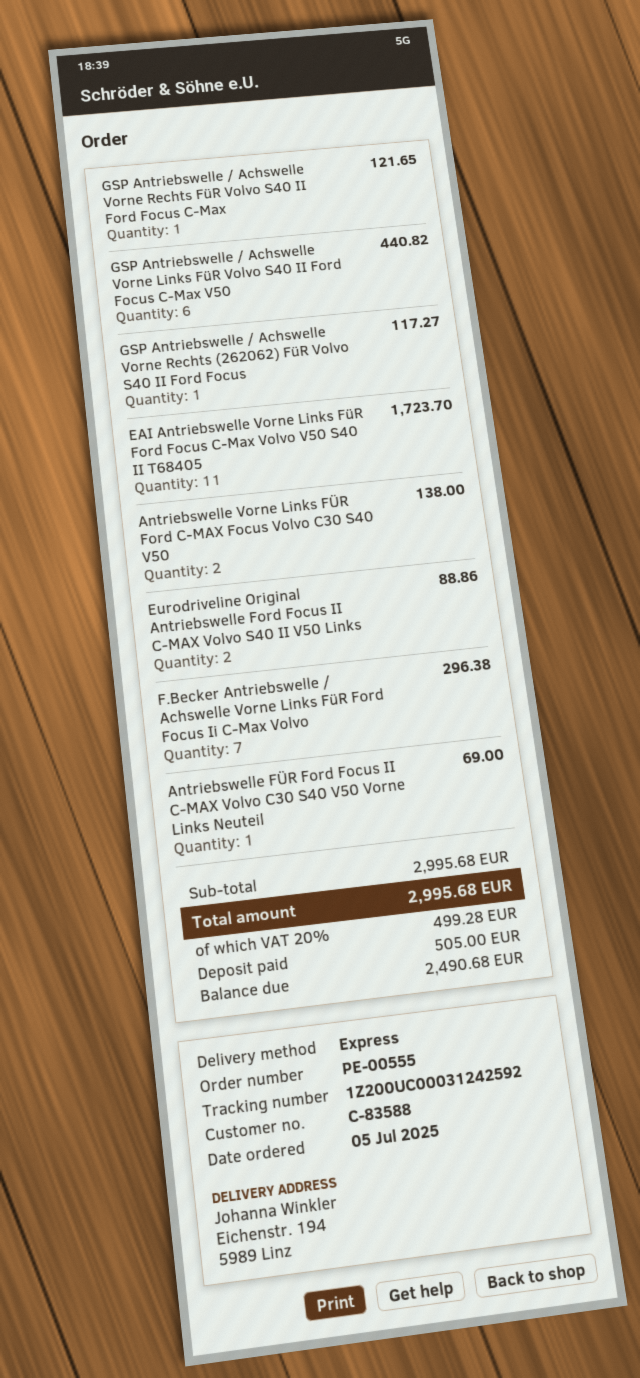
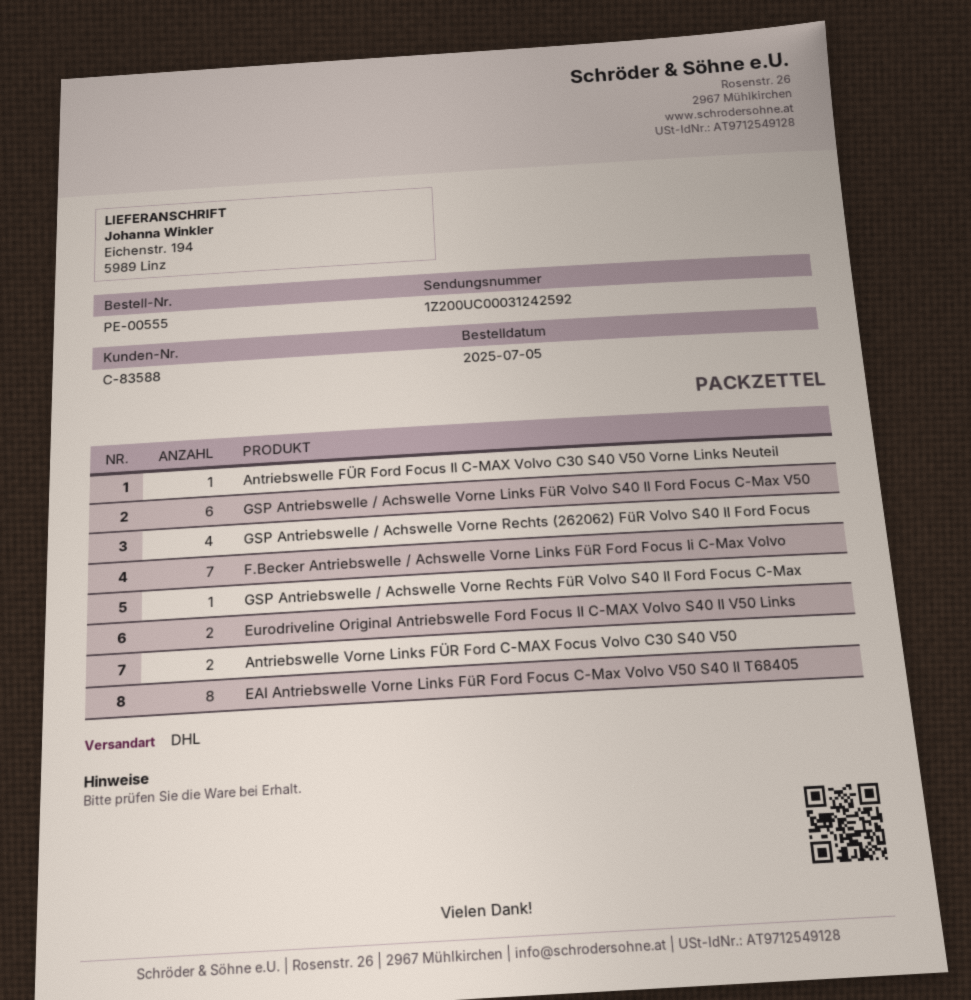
shipping method: express -> DHL
GSP Antriebswelle / Achswelle Vorne Rechts (262062) FüR Volvo S40 II Ford Focus: 1 -> 4
EAI Antriebswelle Vorne Links FüR Ford Focus C-Max Volvo V50 S40 II T68405: 11 -> 8

